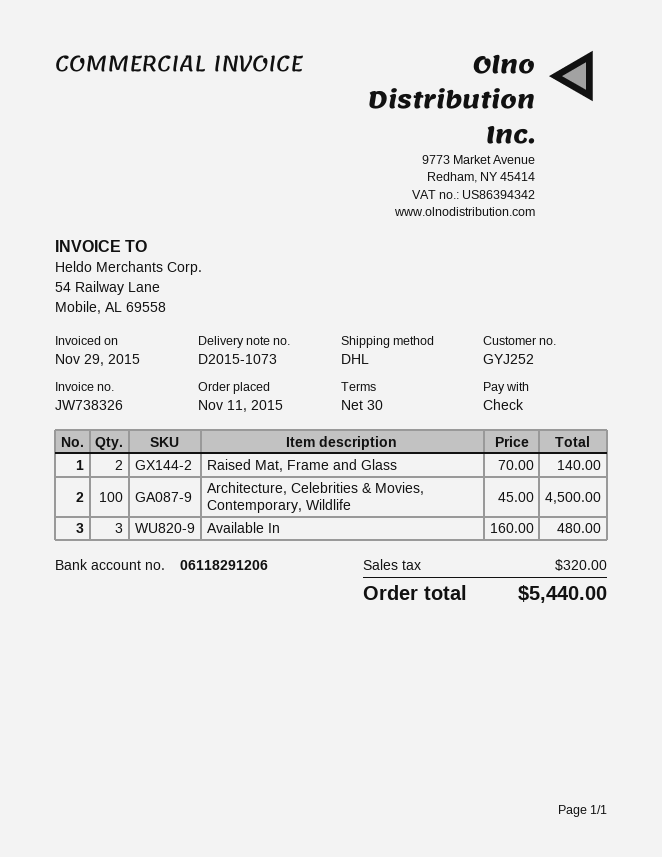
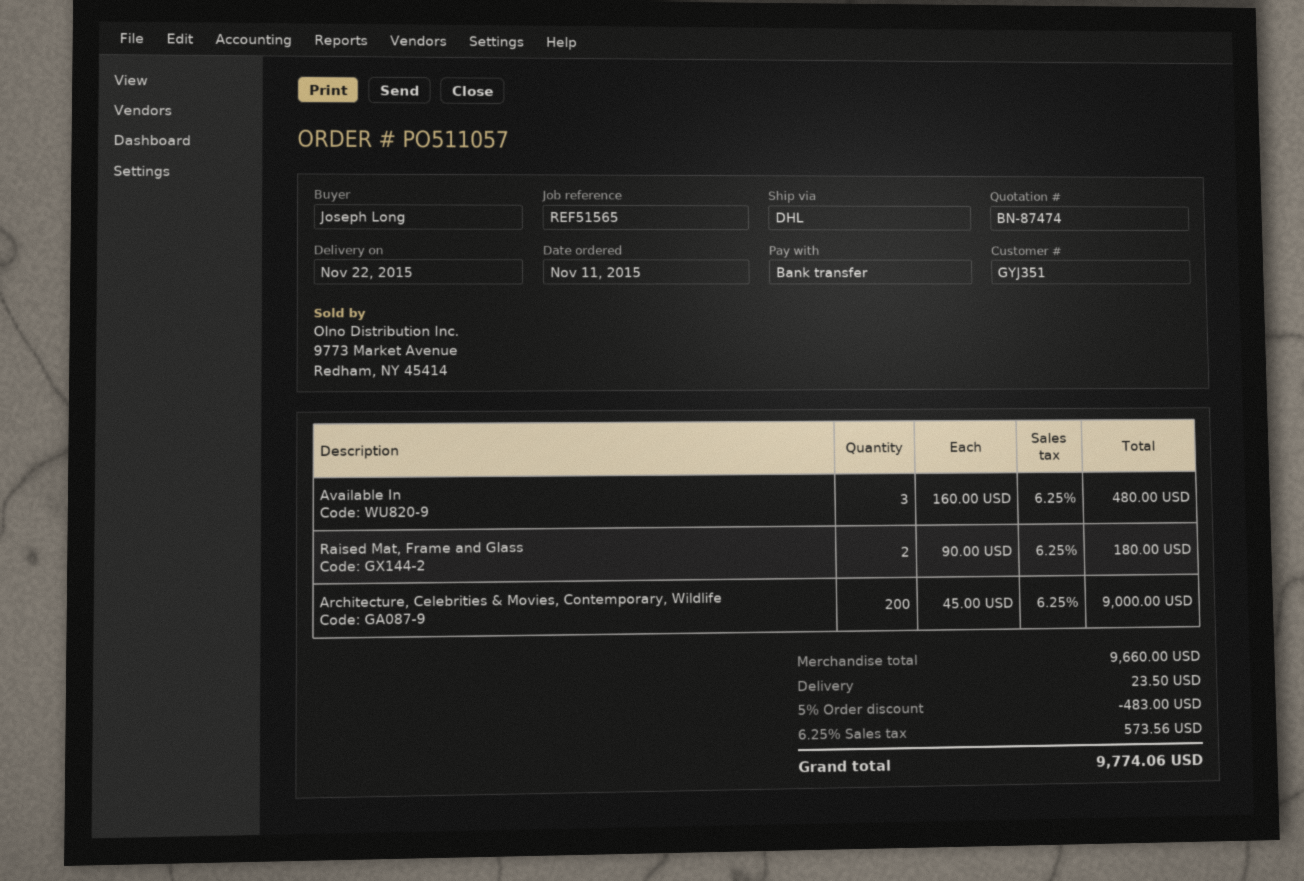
customer number: GYJ252 -> GYJ351
payment method: cheque -> bank transfer
Raised Mat, Frame and Glass: 2 x 70.00 = 140.00 -> 2 x 90.00 = 180.00
Architecture, Celebrities & Movies, Contemporary, Wildlife: 100 x 45.00 = 4500.00 -> 200 x 45.00 = 9000.00
discount: none -> 5% = 483.00
shipping: none -> 23.50
tax: 320.00 -> 573.56
total: 5440.00 -> 9774.06

